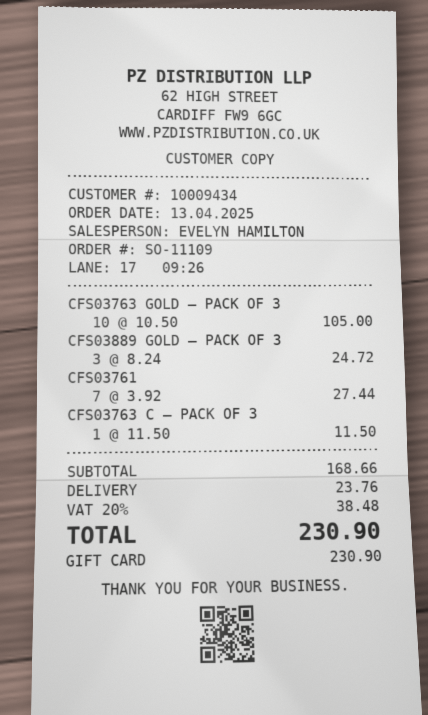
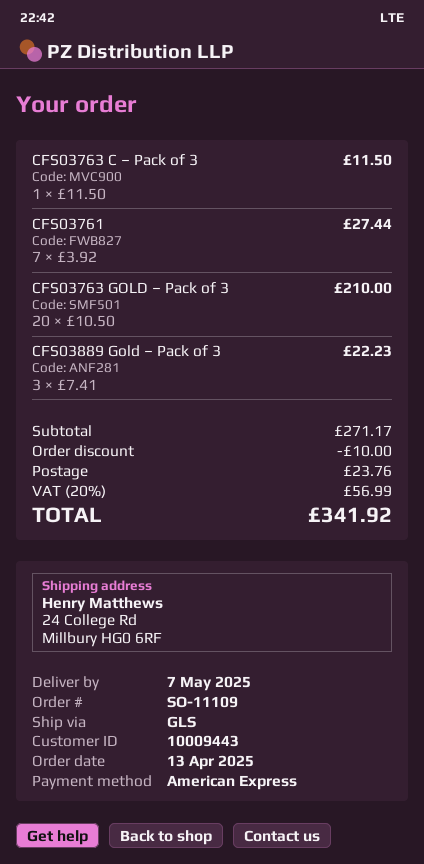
customer number: 10009434 -> 10009443
payment method: gift card -> American Express
CFS03763 GOLD – PACK OF 3: 10 x 10.50 = 105.00 -> 20 x 10.50 = 210.00
CFS03889 GOLD – PACK OF 3: 3 x 8.24 = 24.72 -> 3 x 7.41 = 22.23
subtotal: 168.66 -> 271.17
discount: none -> 10.00
tax: 20% = 38.48 -> 20% = 56.99
total: 230.90 -> 341.92

